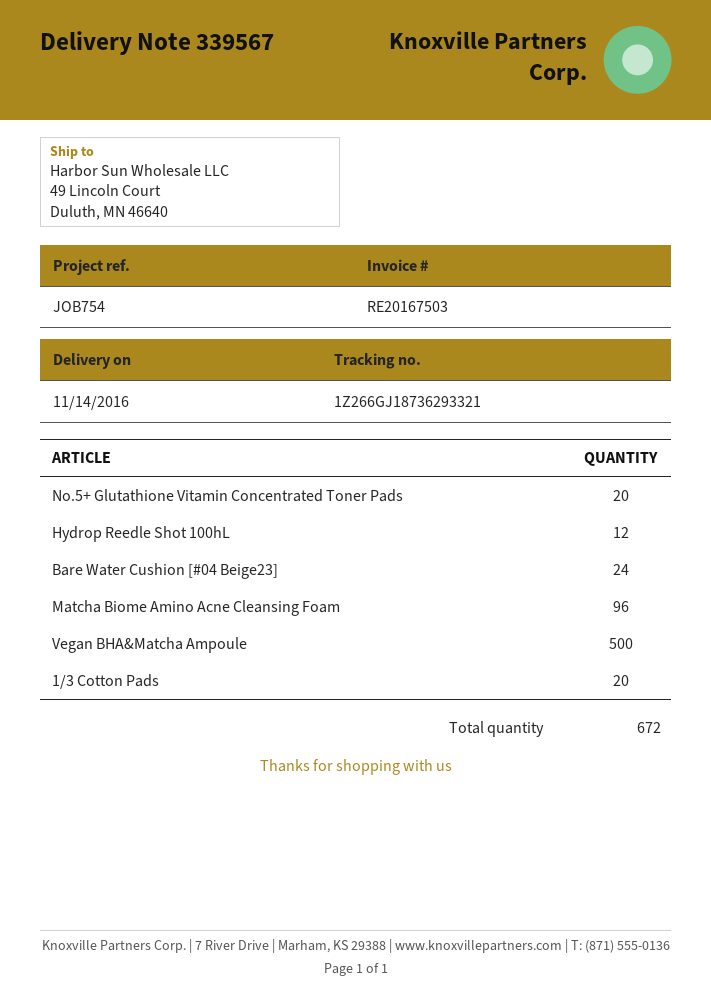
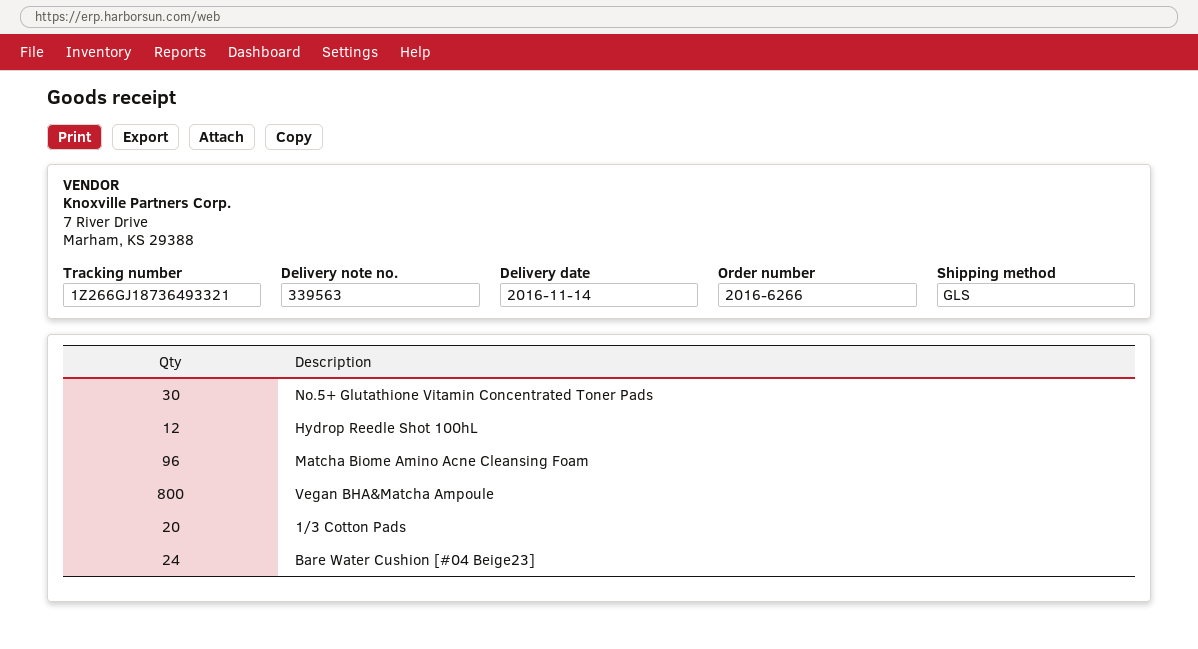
delivery note number: 339567 -> 339563
tracking number: 1Z266GJ18736293321 -> 1Z266GJ18736493321
No.5+ Glutathione Vitamin Concentrated Toner Pads: 20 -> 30
Vegan BHA&Matcha Ampoule: 500 -> 800

